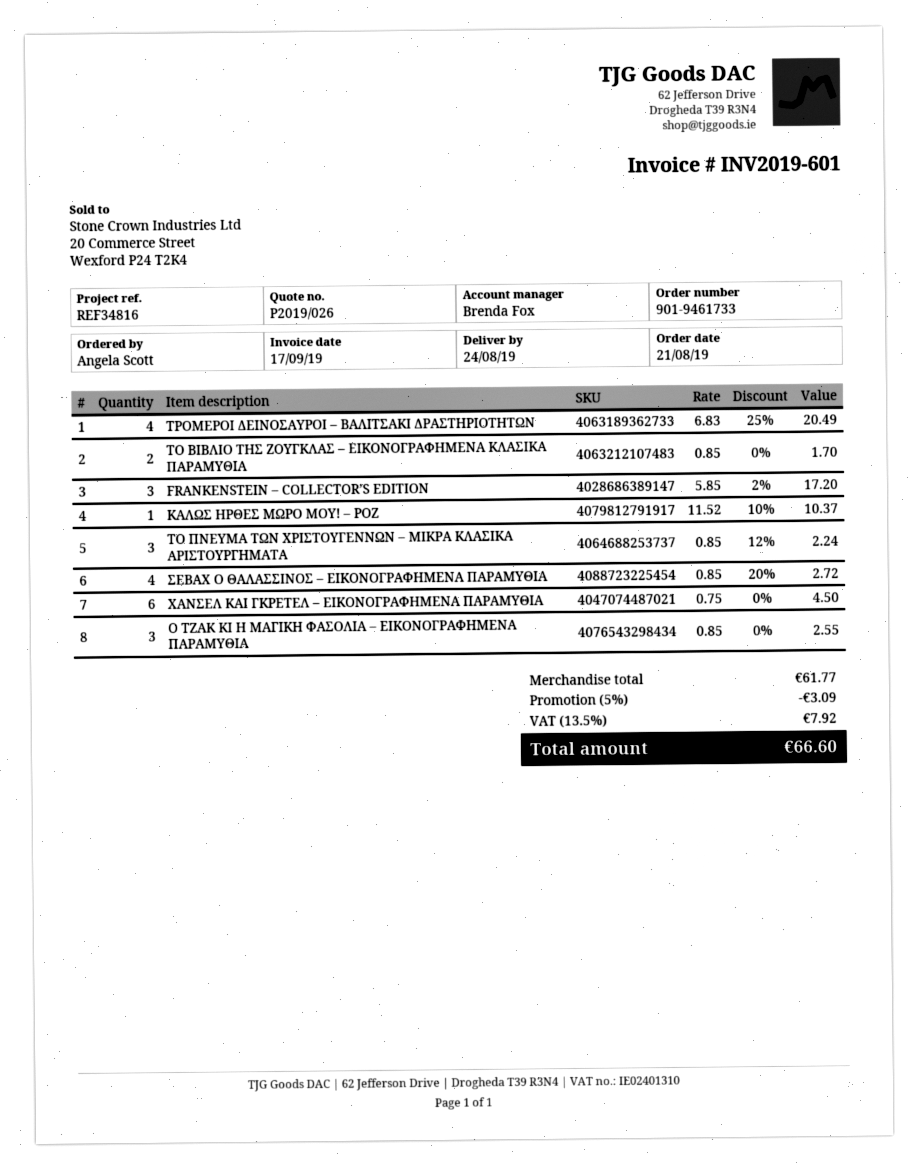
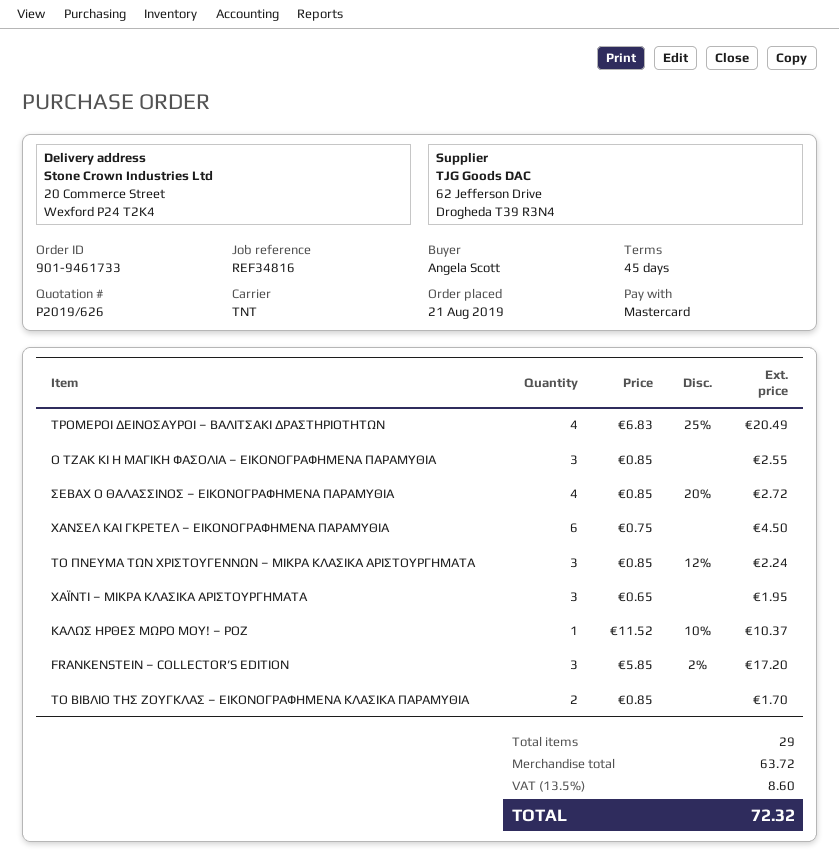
quote number: P2019/026 -> P2019/626
ΧΑΪΝΤΙ – ΜΙΚΡΑ ΚΛΑΣΙΚΑ ΑΡΙΣΤΟΥΡΓΗΜΑΤΑ: none -> 3 x 0.65 = 1.95
subtotal: 61.77 -> 63.72
discount: 5% = 3.09 -> none
tax: 13.5% = 7.92 -> 13.5% = 8.60
total: 66.60 -> 72.32

